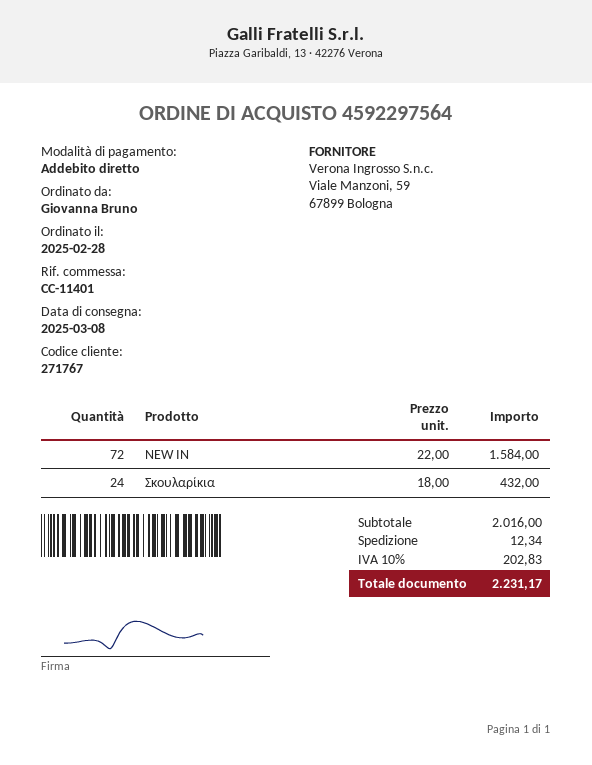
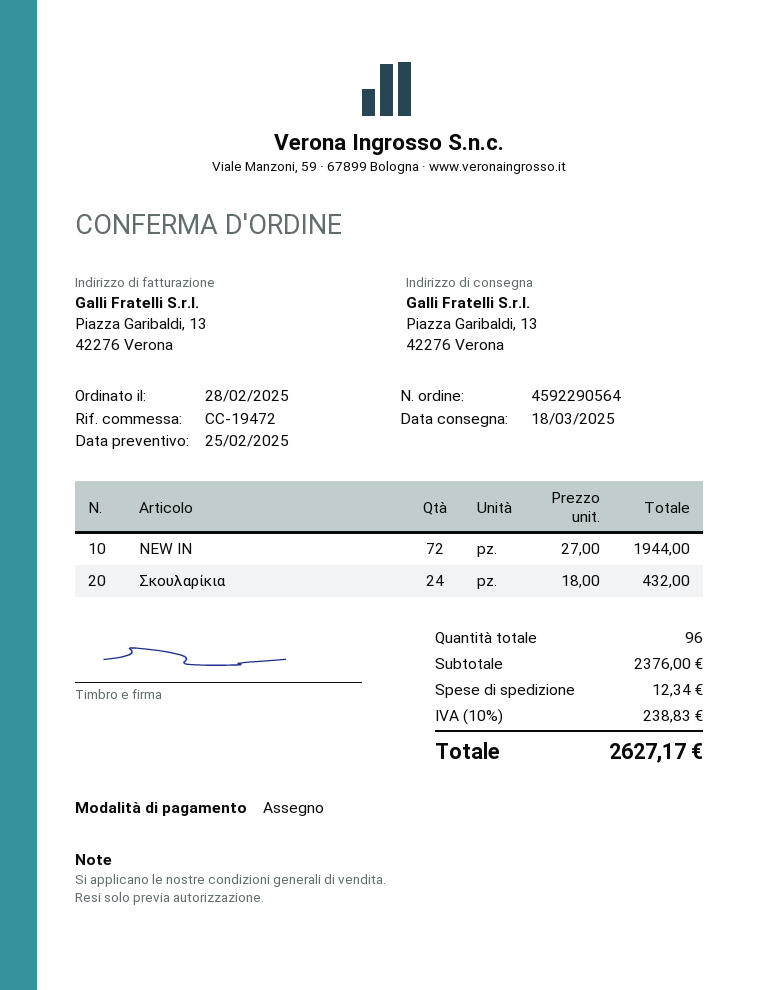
order number: 4592297564 -> 4592290564
delivery date: 2025-03-08 -> 2025-03-18
reference: CC-11401 -> CC-19472
payment method: direct debit -> cheque
NEW IN: 72 x 22.00 = 1584.00 -> 72 x 27.00 = 1944.00
subtotal: 2016.00 -> 2376.00
tax: 10% = 202.83 -> 10% = 238.83
total: 2231.17 -> 2627.17

